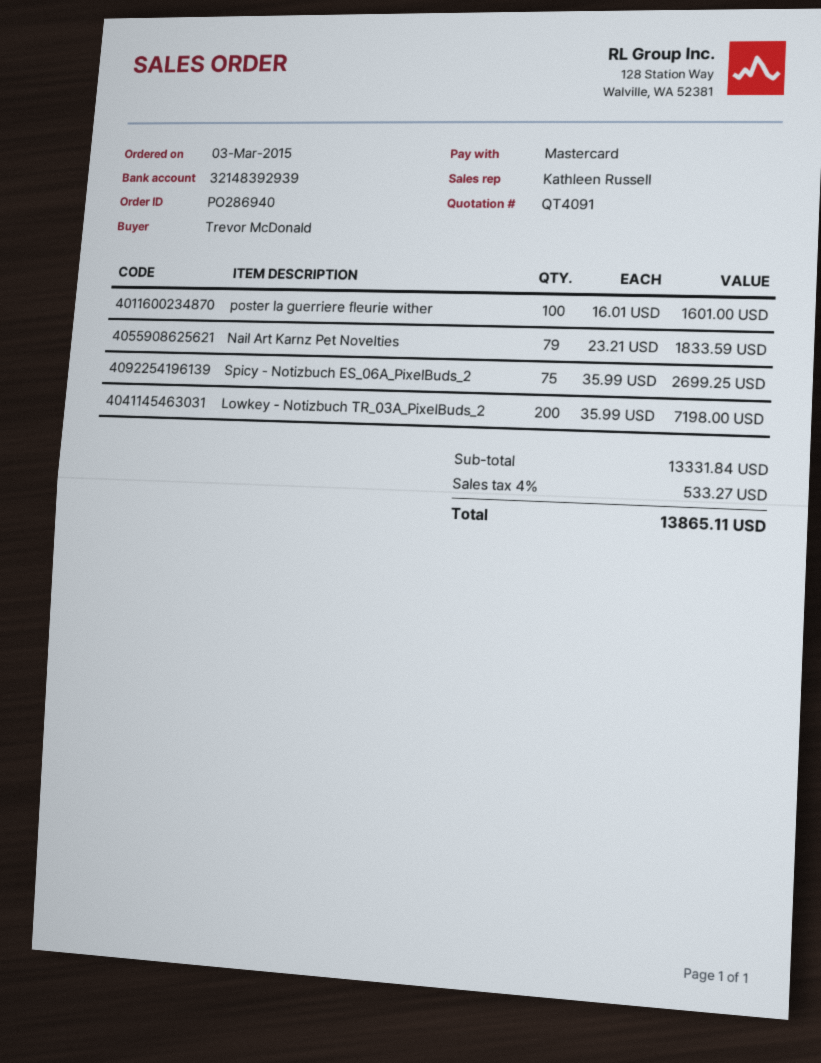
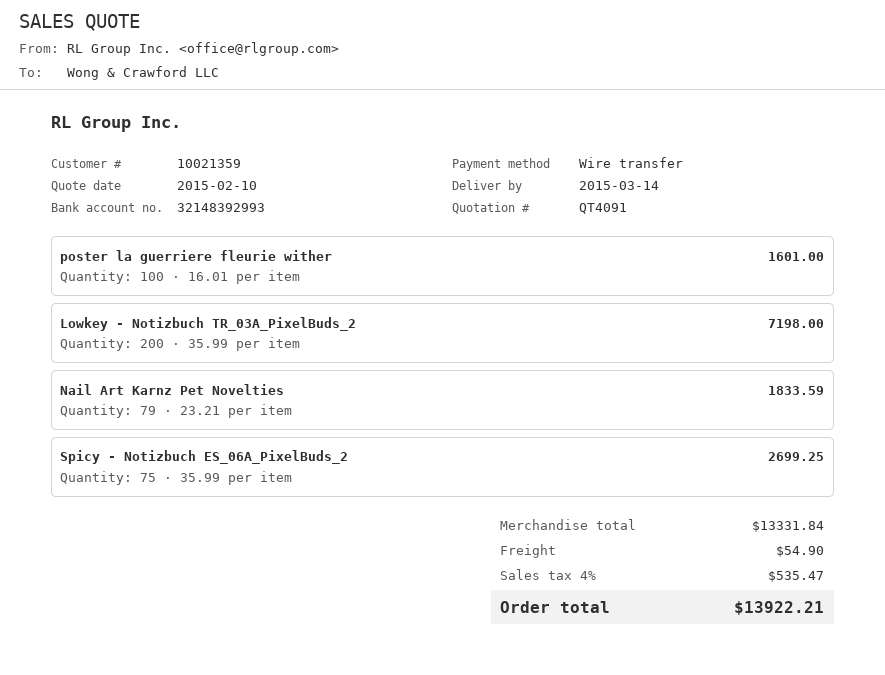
payment method: Mastercard -> bank transfer
bank account: 32148392939 -> 32148392993
shipping: none -> 54.90
tax: 4% = 533.27 -> 4% = 535.47
total: 13865.11 -> 13922.21

